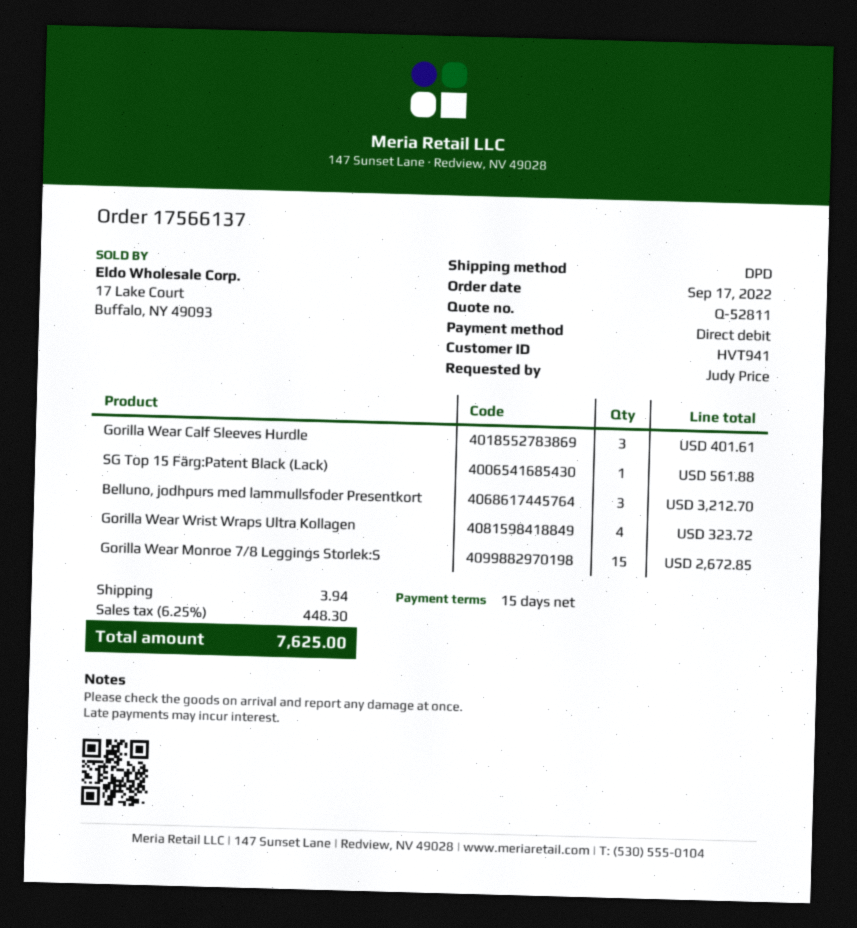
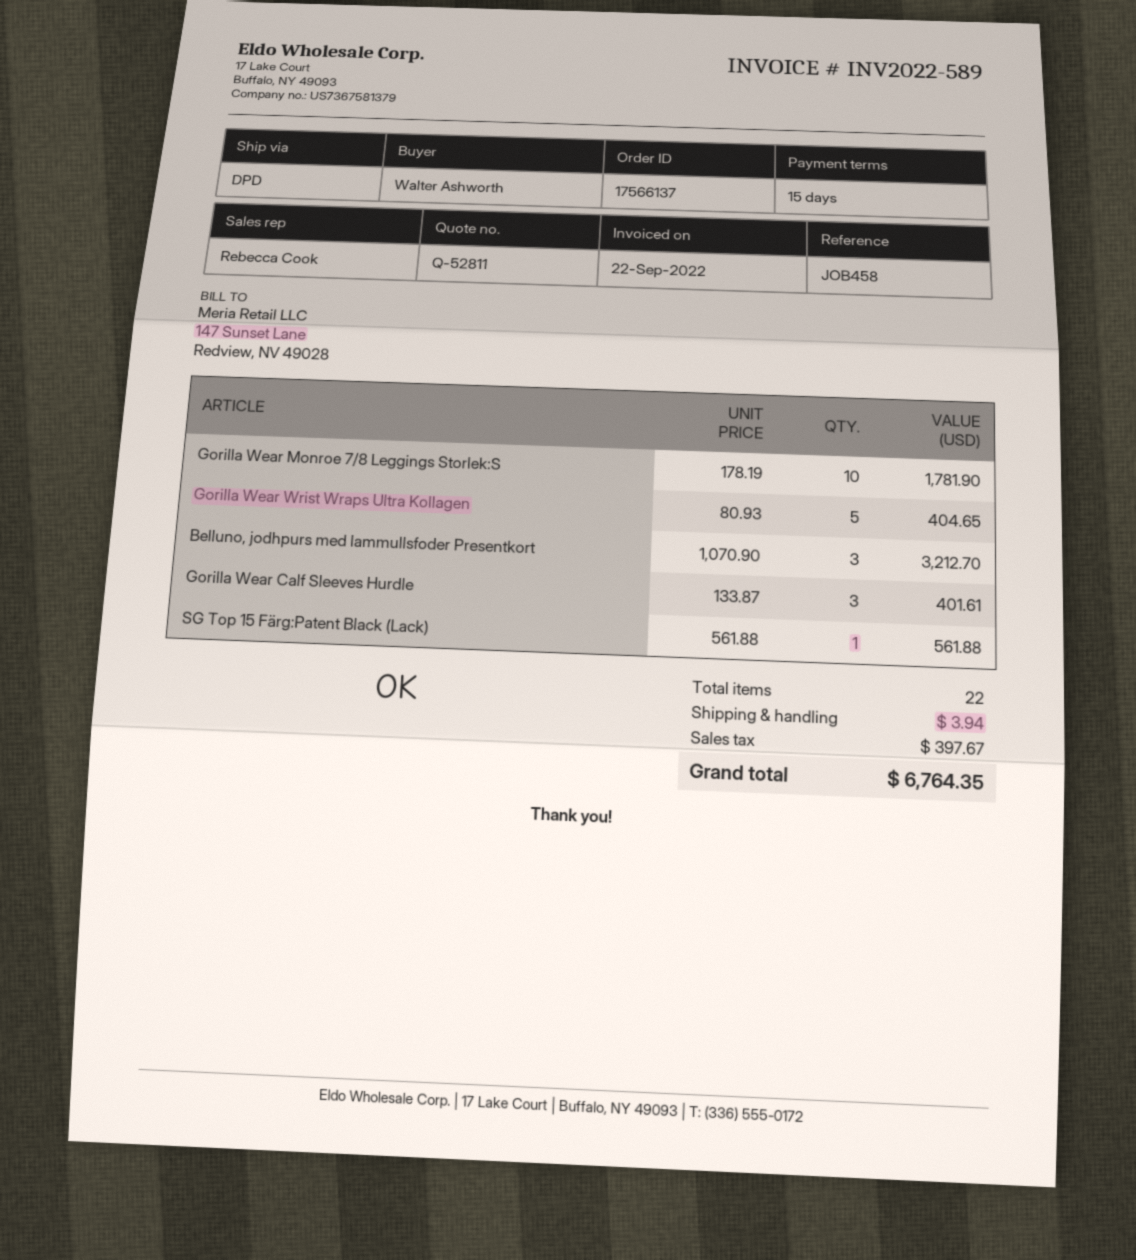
ordered by: Judy Price -> Walter Ashworth
Gorilla Wear Wrist Wraps Ultra Kollagen: 4 for 323.72 -> 5 for 404.65
Gorilla Wear Monroe 7/8 Leggings Storlek:S: 15 for 2672.85 -> 10 for 1781.90
tax: 448.30 -> 397.67
total: 7625.00 -> 6764.35

